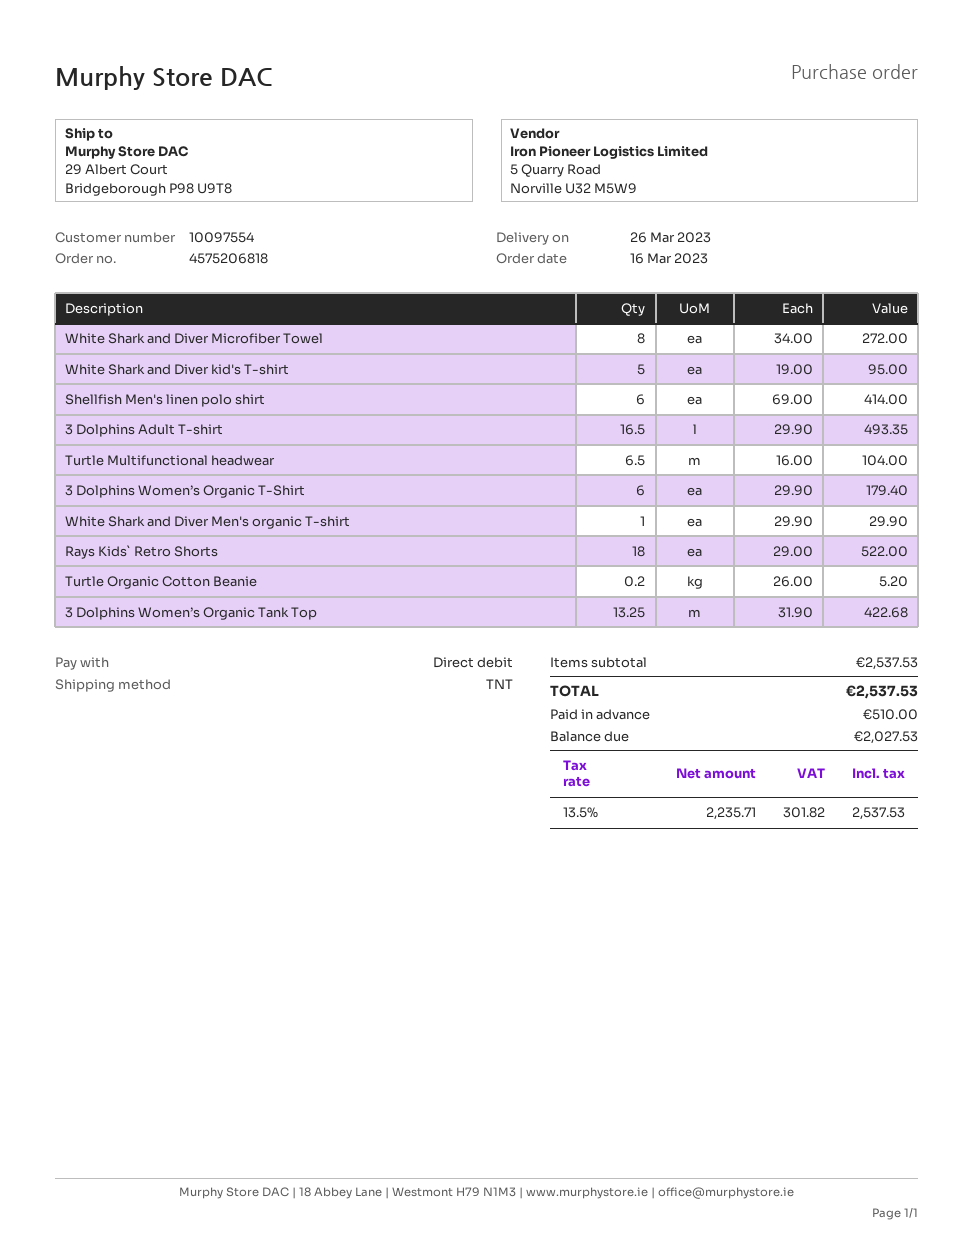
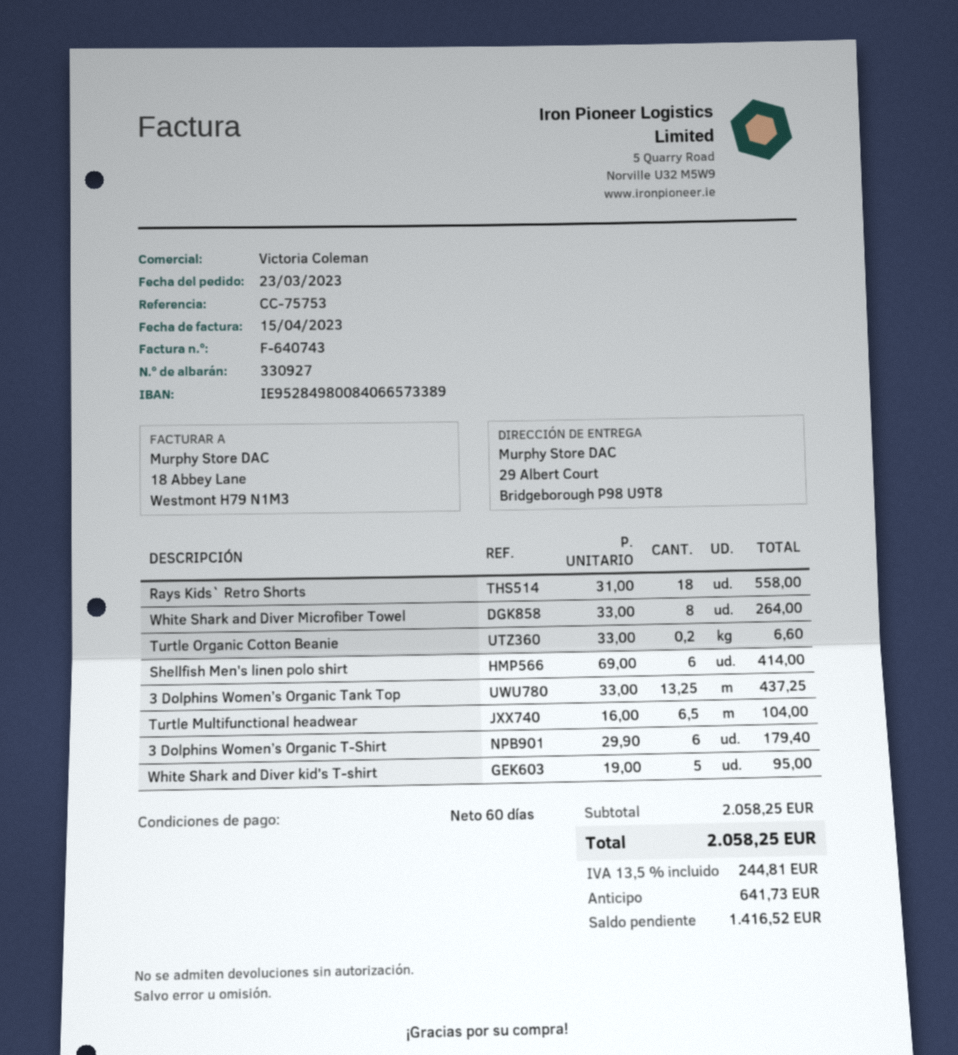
order date: 2023-03-16 -> 2023-03-23
White Shark and Diver Microfiber Towel: 8 x 34.00 = 272.00 -> 8 x 33.00 = 264.00
3 Dolphins Adult T-shirt: 16.5 x 29.90 = 493.35 -> none
White Shark and Diver Men's organic T-shirt: 1 x 29.90 = 29.90 -> none
Rays Kids` Retro Shorts: 18 x 29.00 = 522.00 -> 18 x 31.00 = 558.00
Turtle Organic Cotton Beanie: 0.2 x 26.00 = 5.20 -> 0.2 x 33.00 = 6.60
3 Dolphins Women’s Organic Tank Top: 13.25 x 31.90 = 422.68 -> 13.25 x 33.00 = 437.25
subtotal: 2537.53 -> 2058.25
tax: 13.5% = 301.82 -> 13.5% = 244.81
total: 2537.53 -> 2058.25
deposit: 510.00 -> 641.73
balance: 2027.53 -> 1416.52

